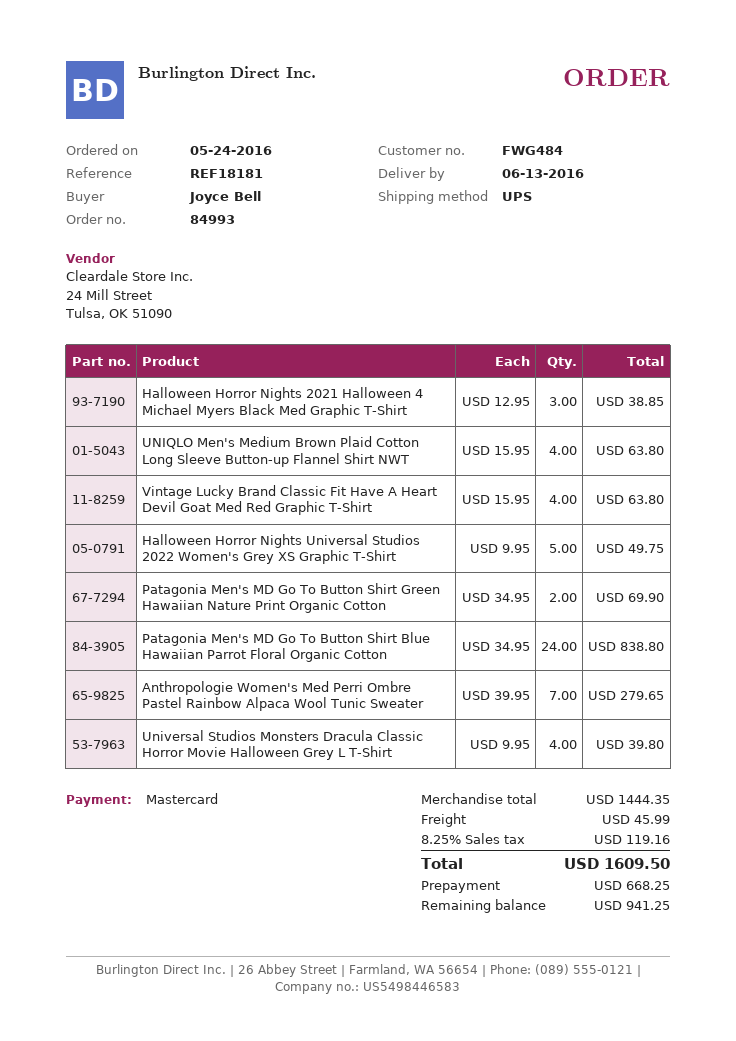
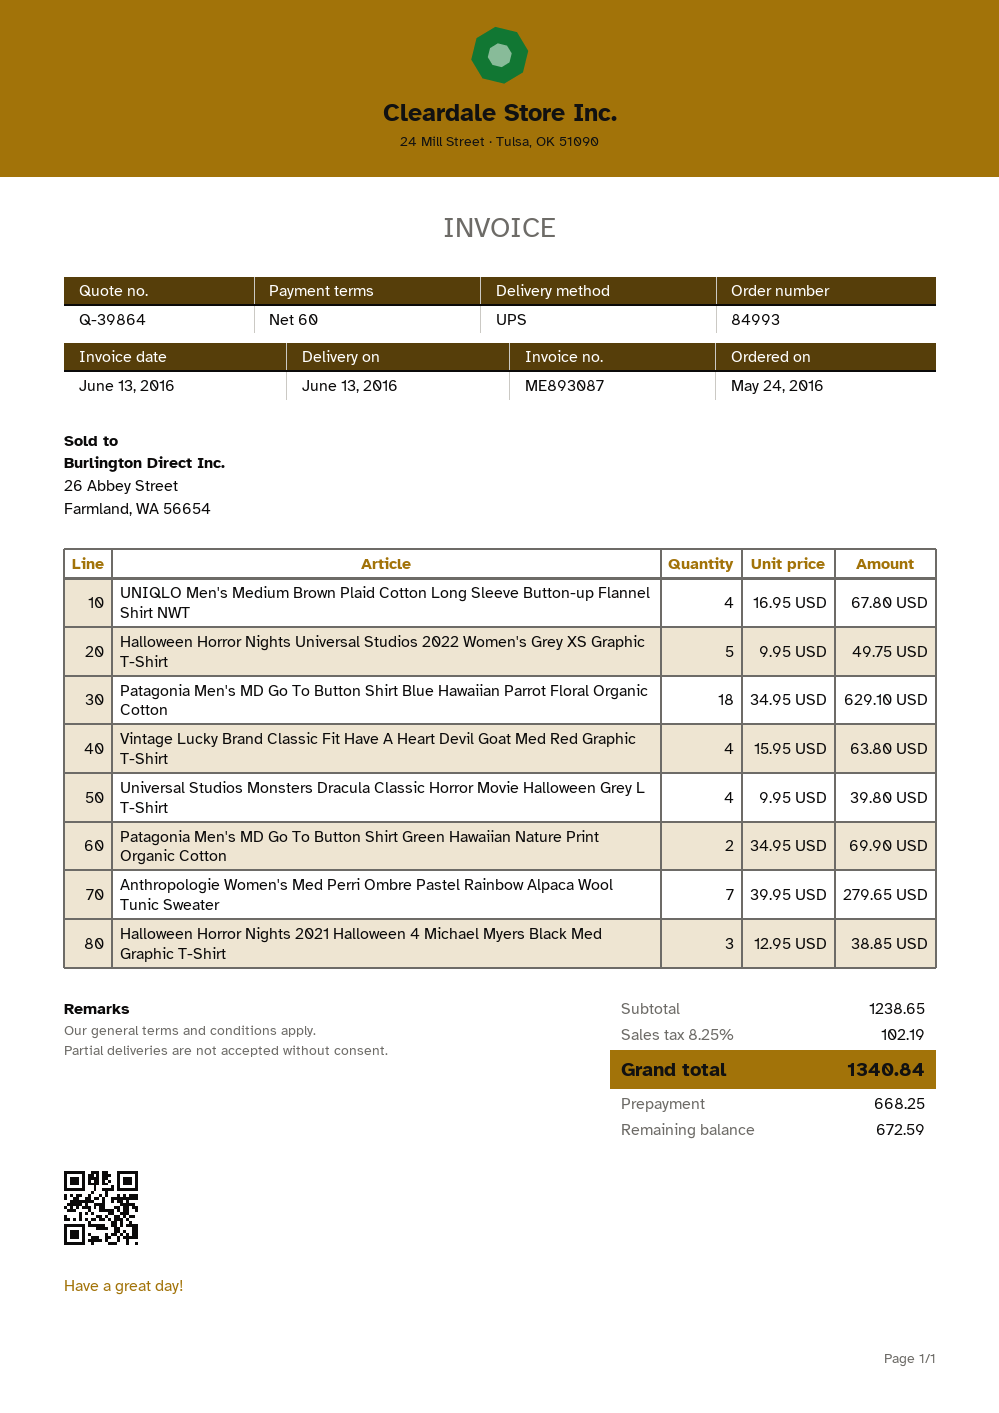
UNIQLO Men's Medium Brown Plaid Cotton Long Sleeve Button-up Flannel Shirt NWT: 4 x 15.95 = 63.80 -> 4 x 16.95 = 67.80
Patagonia Men's MD Go To Button Shirt Blue Hawaiian Parrot Floral Organic Cotton: 24 x 34.95 = 838.80 -> 18 x 34.95 = 629.10
subtotal: 1444.35 -> 1238.65
shipping: 45.99 -> none
tax: 8.25% = 119.16 -> 8.25% = 102.19
total: 1609.50 -> 1340.84
balance: 941.25 -> 672.59

